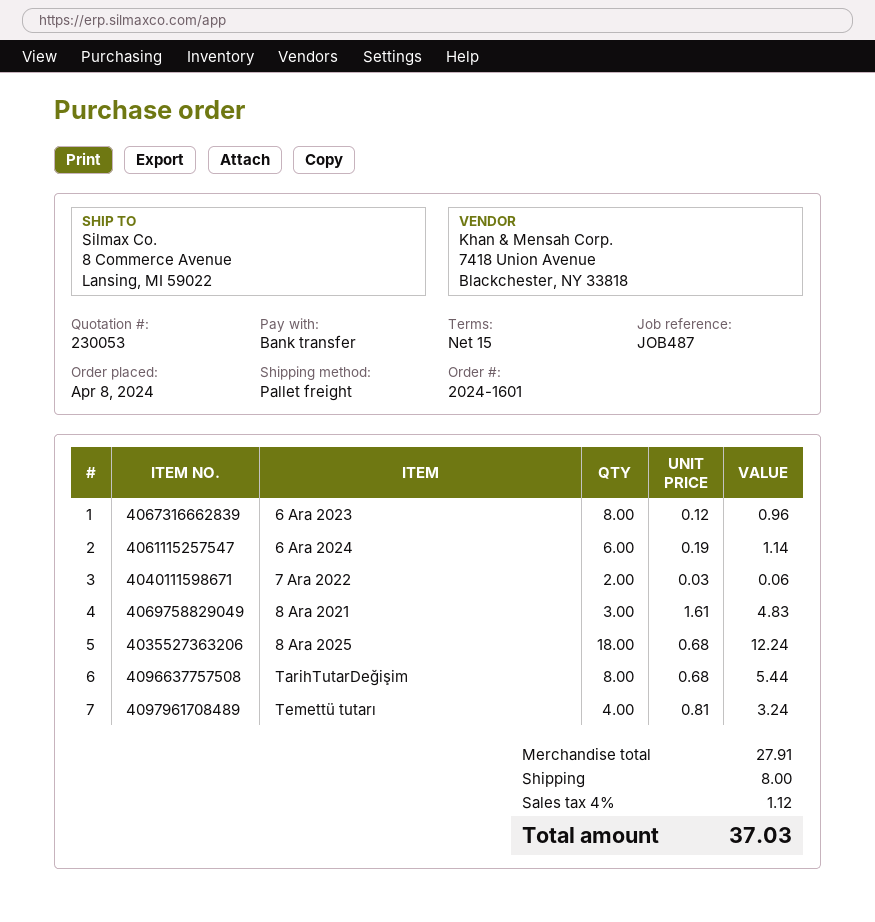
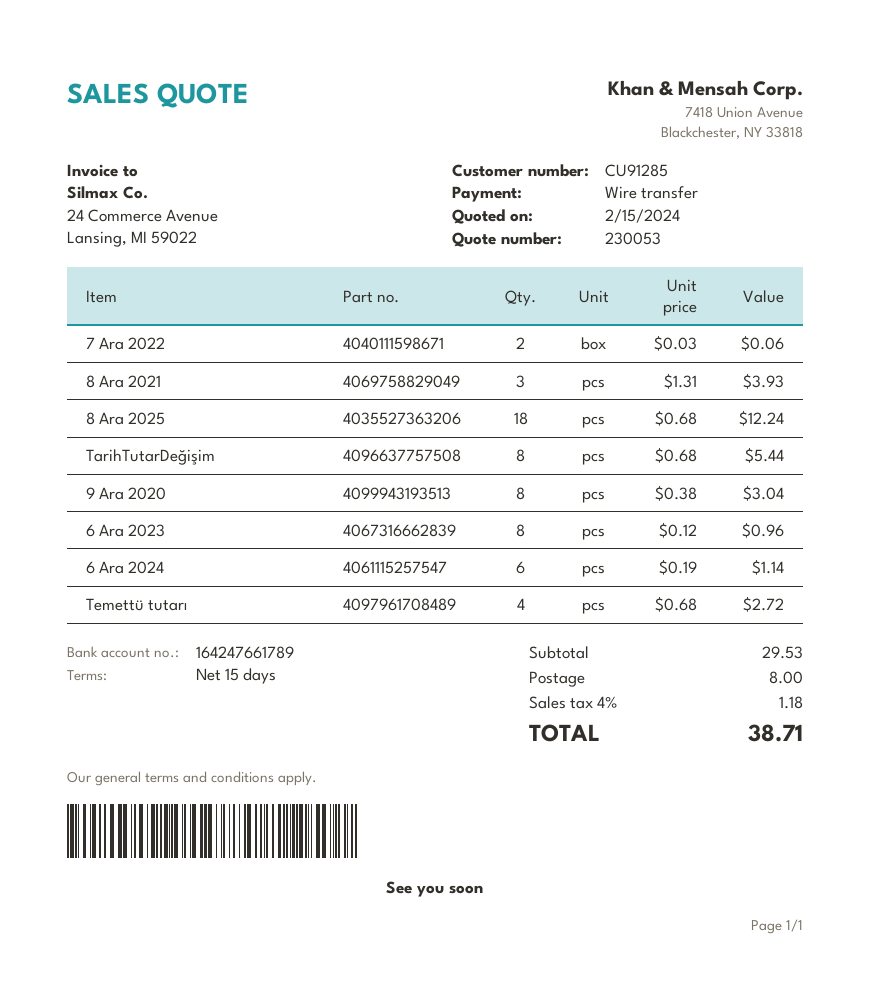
8 Ara 2021: 3 x 1.61 = 4.83 -> 3 x 1.31 = 3.93
Temettü tutarı: 4 x 0.81 = 3.24 -> 4 x 0.68 = 2.72
9 Ara 2020: none -> 8 x 0.38 = 3.04
subtotal: 27.91 -> 29.53
tax: 4% = 1.12 -> 4% = 1.18
total: 37.03 -> 38.71

